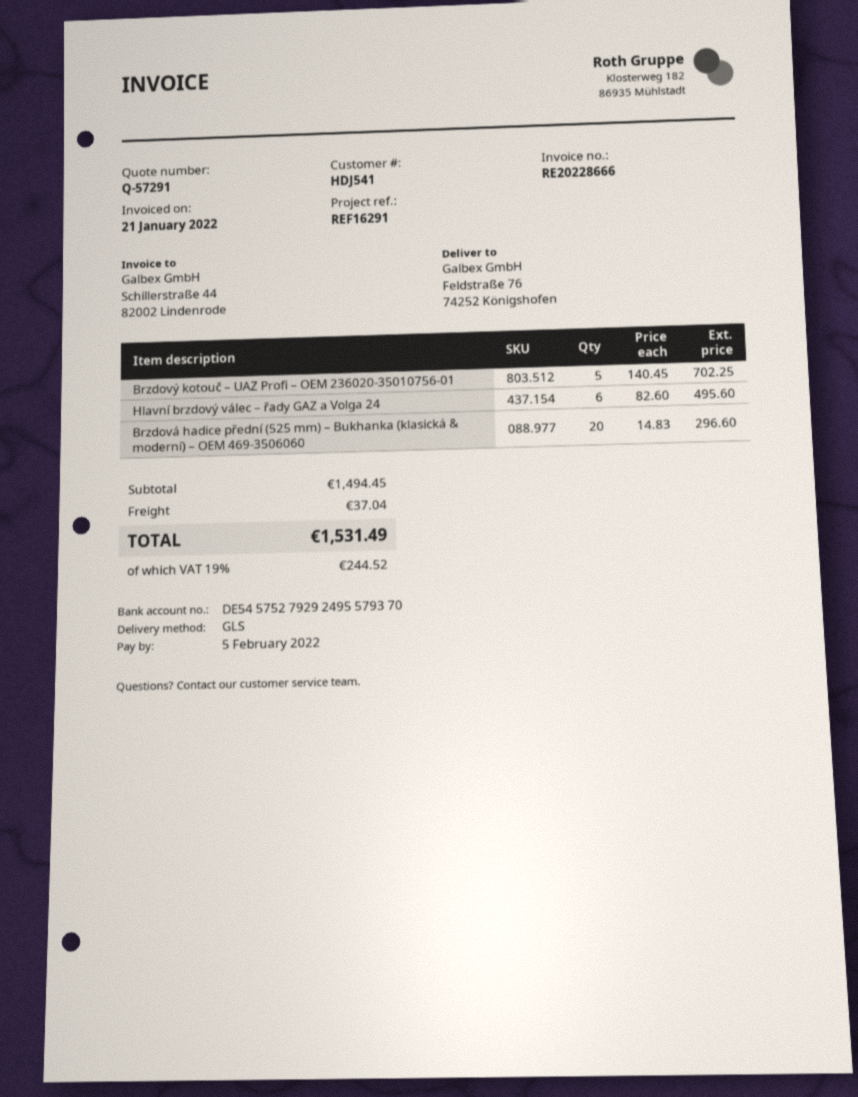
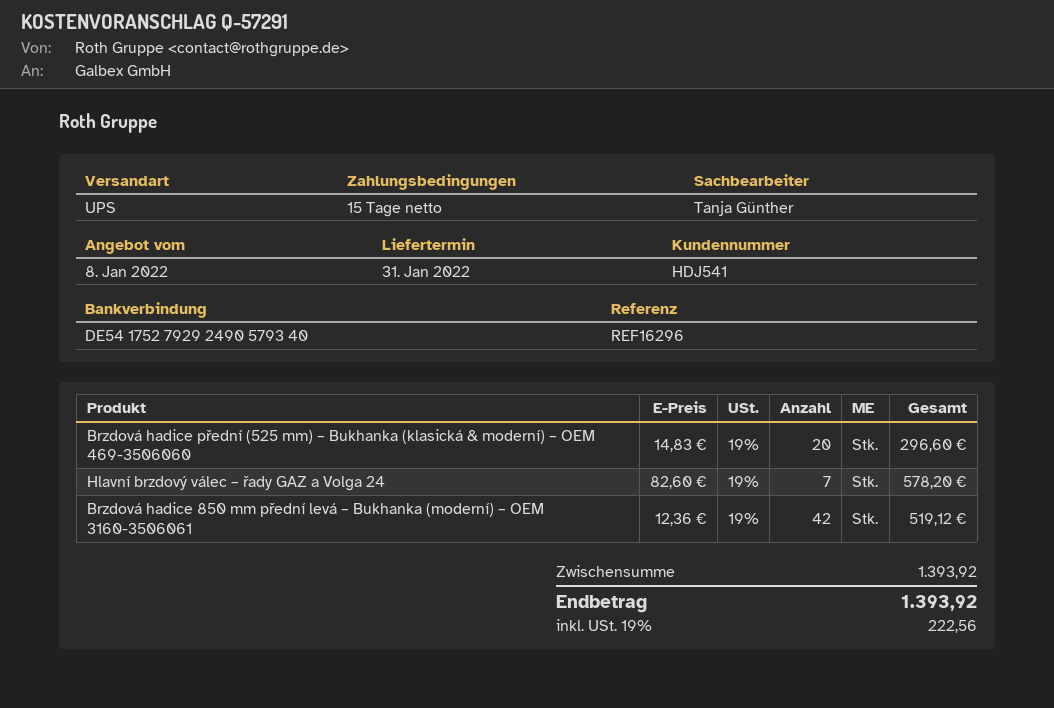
reference: REF16291 -> REF16296
bank account: DE54575279292495579370 -> DE54175279292490579340
shipping method: GLS -> UPS
Brzdový kotouč – UAZ Profi – OEM 236020-35010756-01: 5 x 140.45 = 702.25 -> none
Hlavní brzdový válec – řady GAZ a Volga 24: 6 x 82.60 = 495.60 -> 7 x 82.60 = 578.20
Brzdová hadice 850 mm přední levá – Bukhanka (moderní) – OEM 3160-3506061: none -> 42 x 12.36 = 519.12
subtotal: 1494.45 -> 1393.92
shipping: 37.04 -> none
tax: 19% = 244.52 -> 19% = 222.56
total: 1531.49 -> 1393.92

